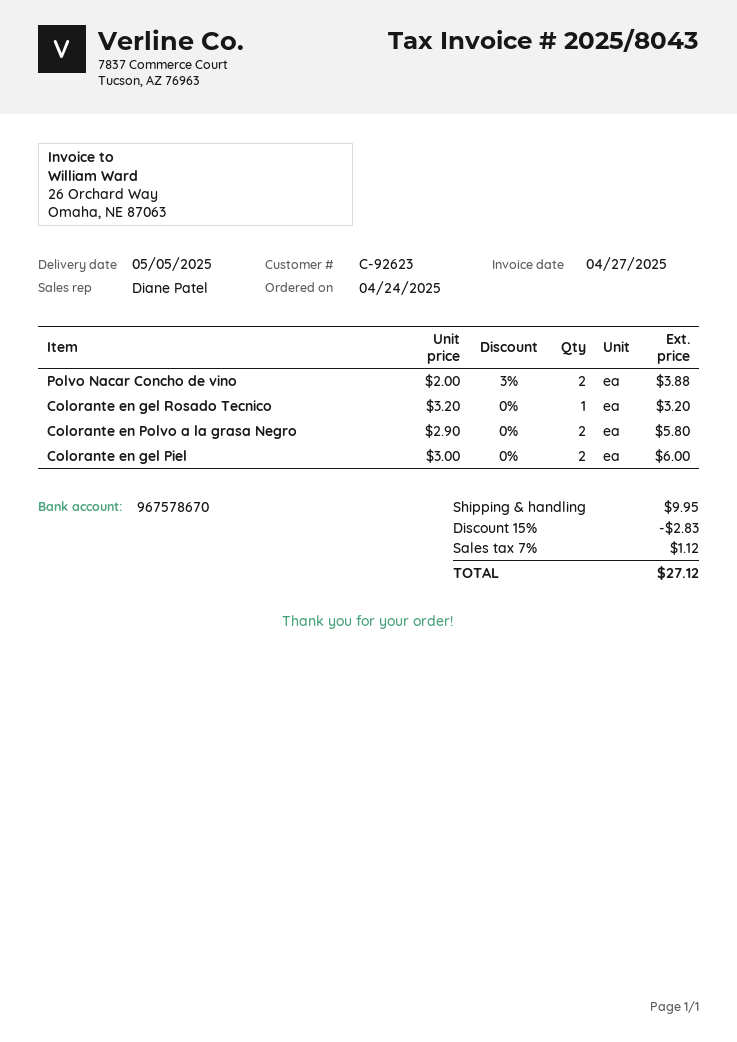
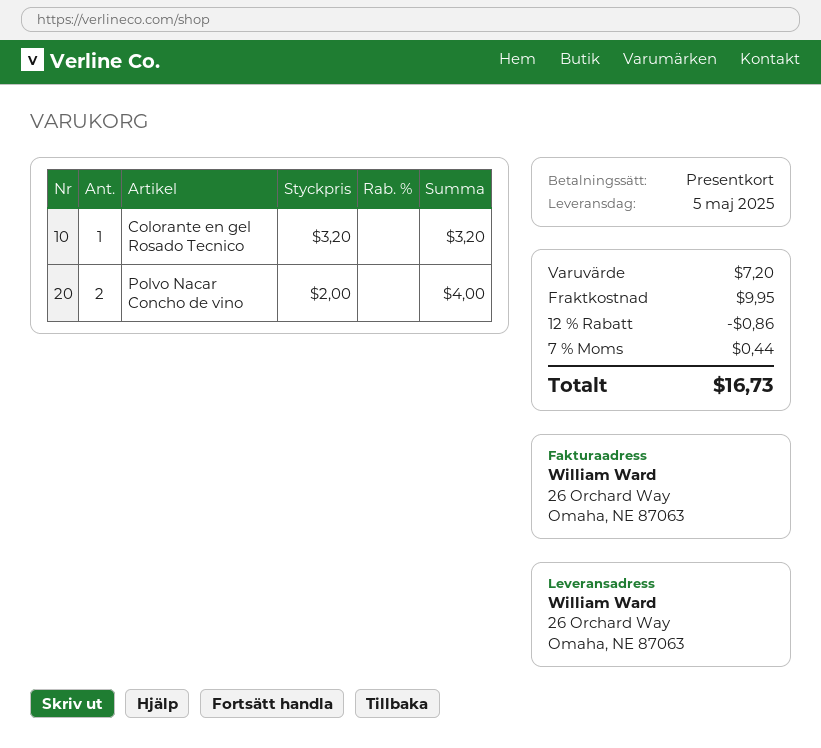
Polvo Nacar Concho de vino: 2 x 2.00 - 3% = 3.88 -> 2 x 2.00 = 4.00
Colorante en Polvo a la grasa Negro: 2 x 2.90 = 5.80 -> none
Colorante en gel Piel: 2 x 3.00 = 6.00 -> none
discount: 15% = 2.83 -> 12% = 0.86
tax: 7% = 1.12 -> 7% = 0.44
total: 27.12 -> 16.73

